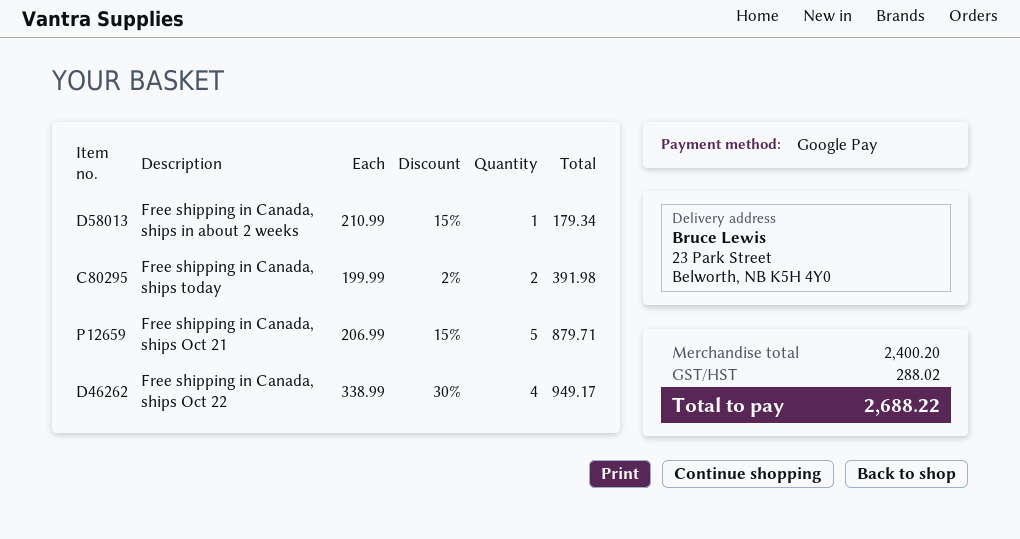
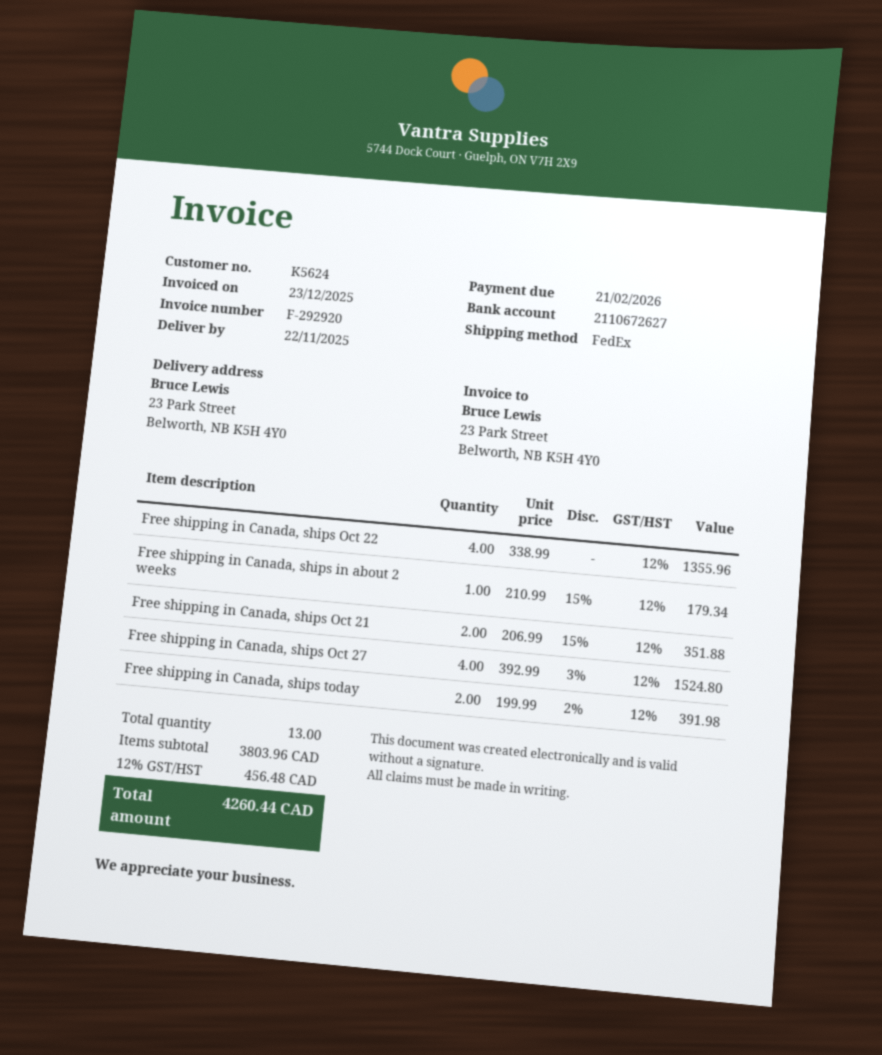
Free shipping in Canada, ships Oct 21: 5 x 206.99 - 15% = 879.71 -> 2 x 206.99 - 15% = 351.88
Free shipping in Canada, ships Oct 22: 4 x 338.99 - 30% = 949.17 -> 4 x 338.99 = 1355.96
Free shipping in Canada, ships Oct 27: none -> 4 x 392.99 - 3% = 1524.80
subtotal: 2400.20 -> 3803.96
tax: 288.02 -> 456.48
total: 2688.22 -> 4260.44

